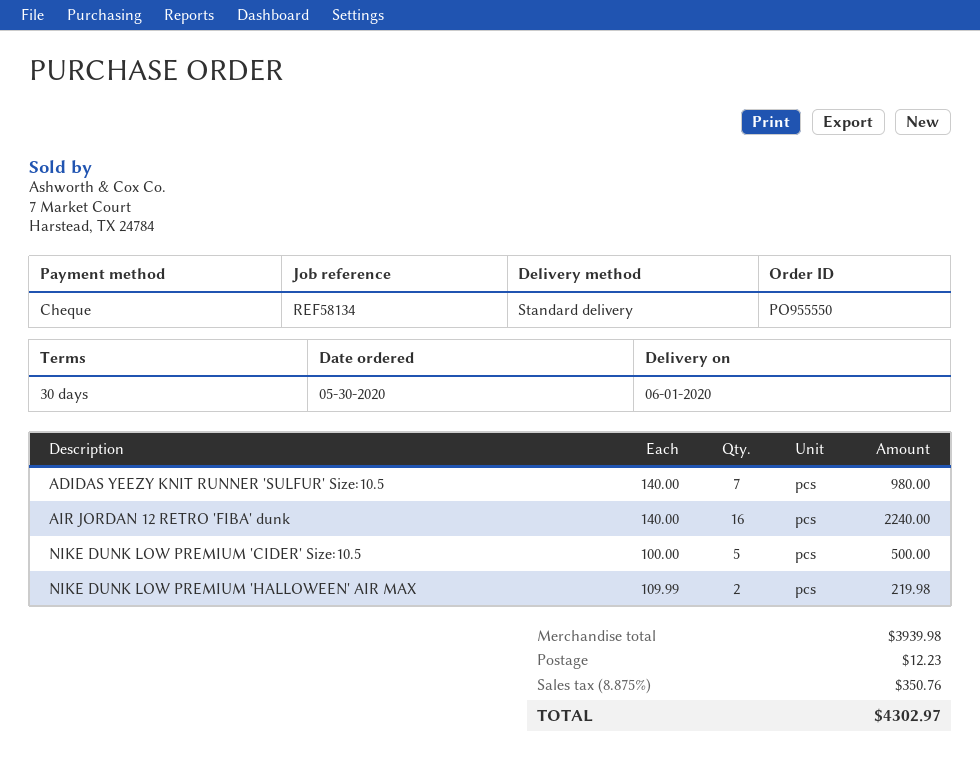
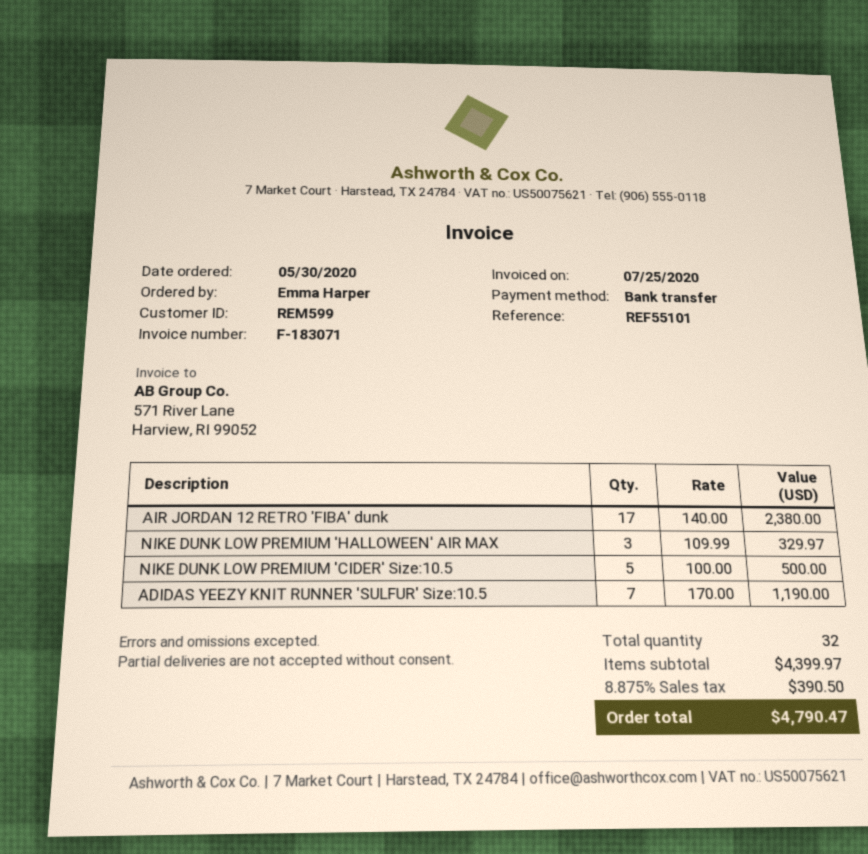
reference: REF58134 -> REF55101
payment method: cheque -> bank transfer
ADIDAS YEEZY KNIT RUNNER 'SULFUR' Size:10.5: 7 x 140.00 = 980.00 -> 7 x 170.00 = 1190.00
AIR JORDAN 12 RETRO 'FIBA' dunk: 16 x 140.00 = 2240.00 -> 17 x 140.00 = 2380.00
NIKE DUNK LOW PREMIUM 'HALLOWEEN' AIR MAX: 2 x 109.99 = 219.98 -> 3 x 109.99 = 329.97
subtotal: 3939.98 -> 4399.97
shipping: 12.23 -> none
tax: 8.875% = 350.76 -> 8.875% = 390.50
total: 4302.97 -> 4790.47

